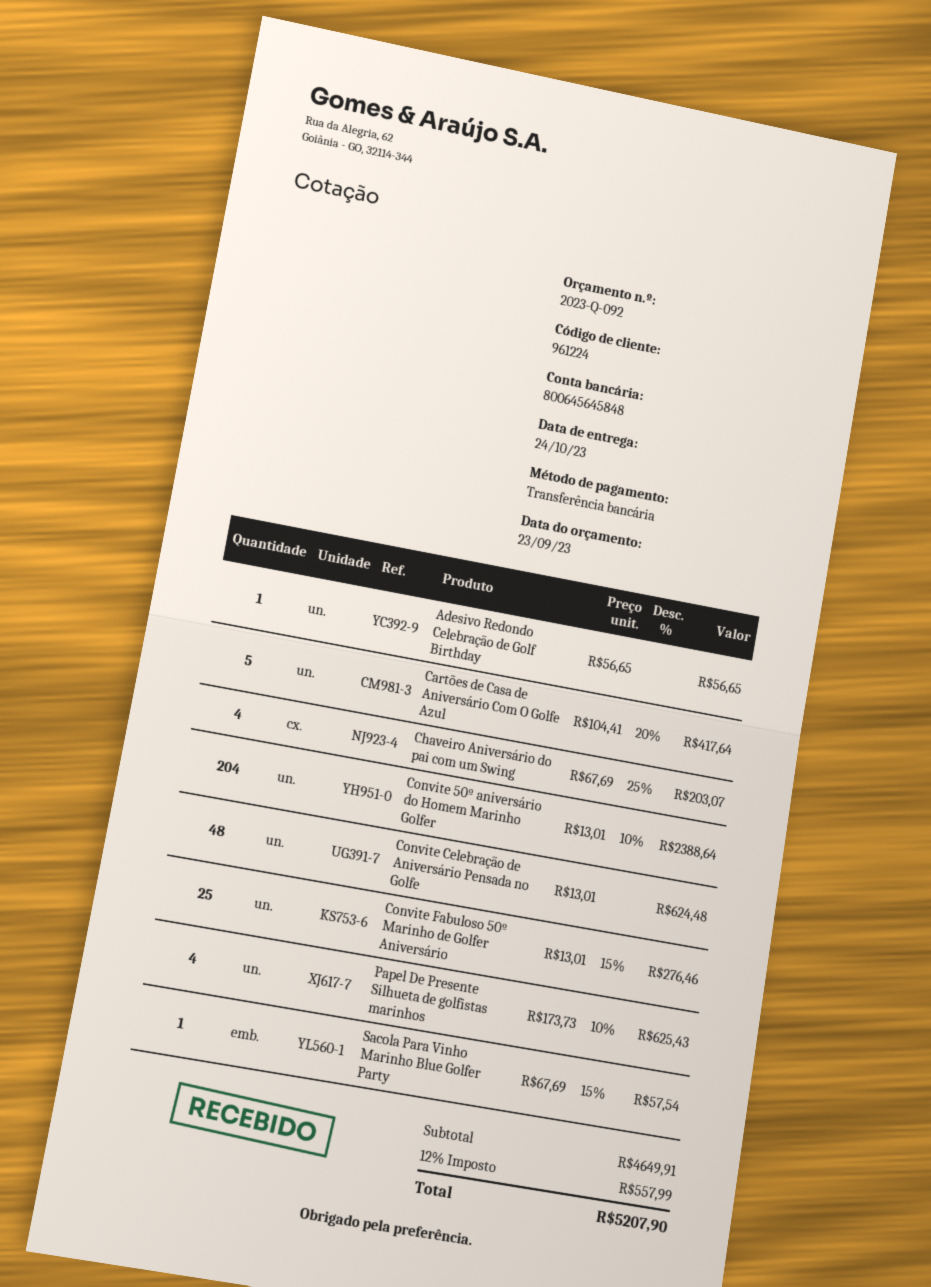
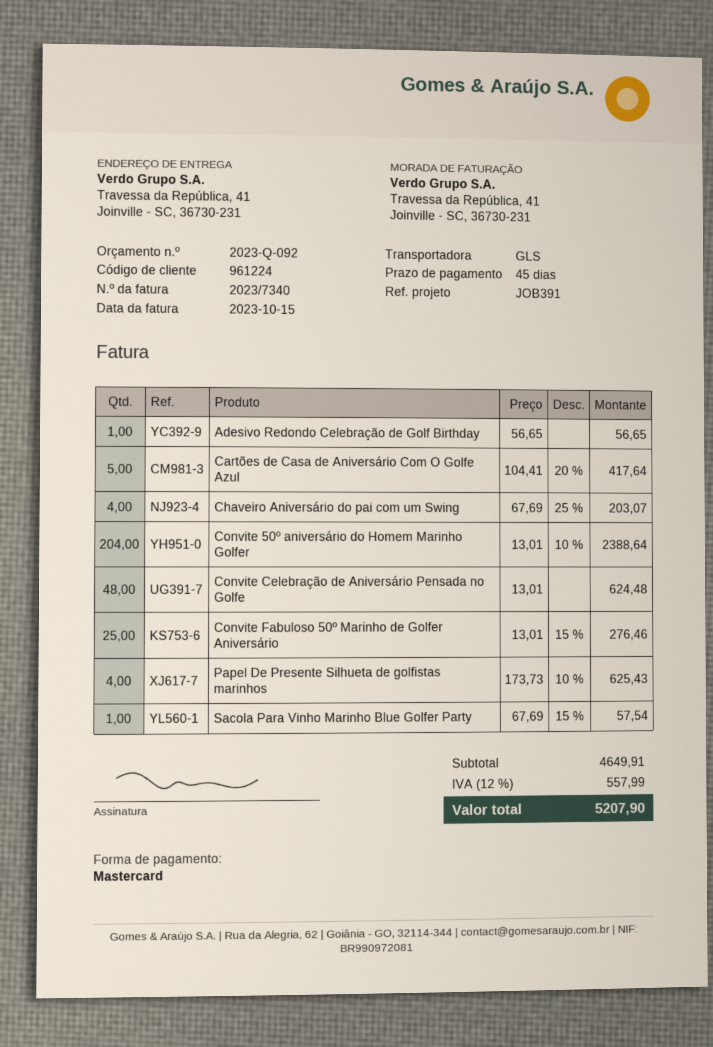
payment method: bank transfer -> Mastercard

